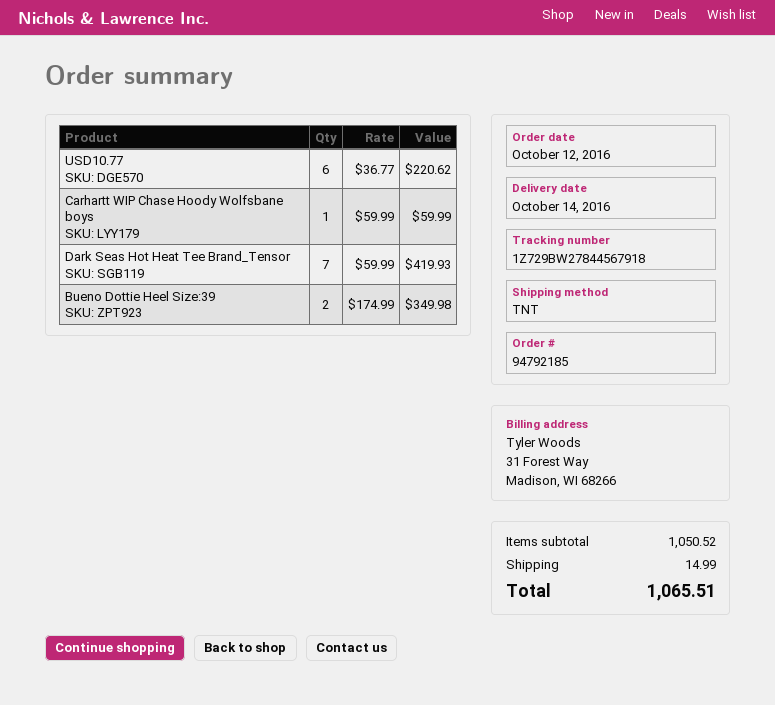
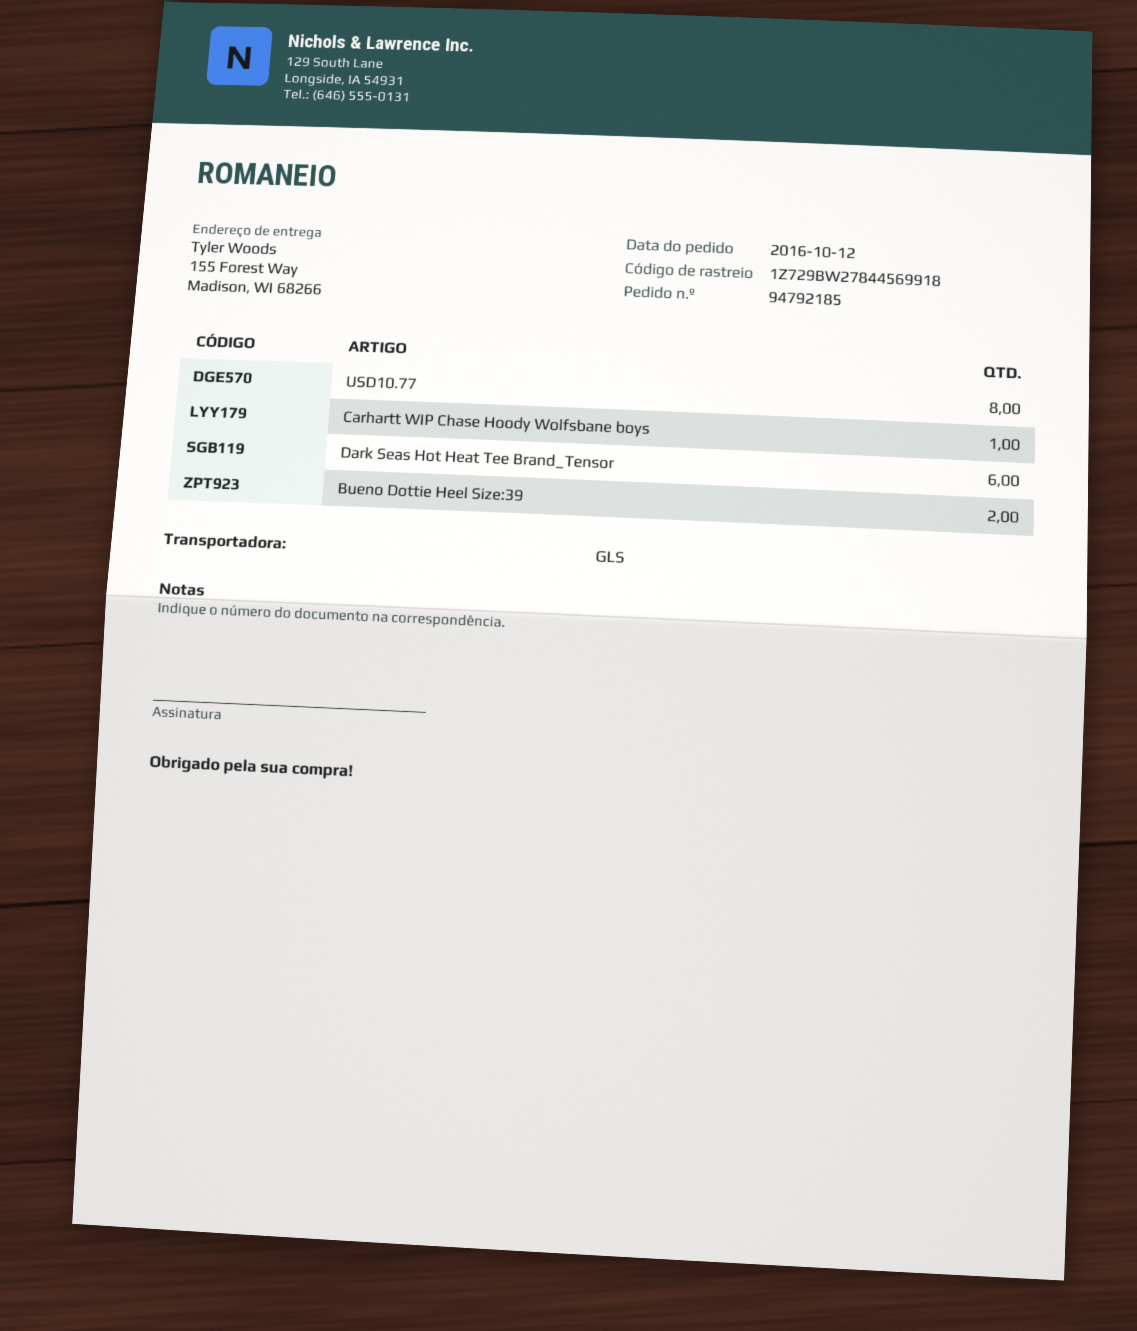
shipping method: TNT -> GLS
tracking number: 1Z729BW27844567918 -> 1Z729BW27844569918
USD10.77: 6 -> 8
Dark Seas Hot Heat Tee Brand_Tensor: 7 -> 6

